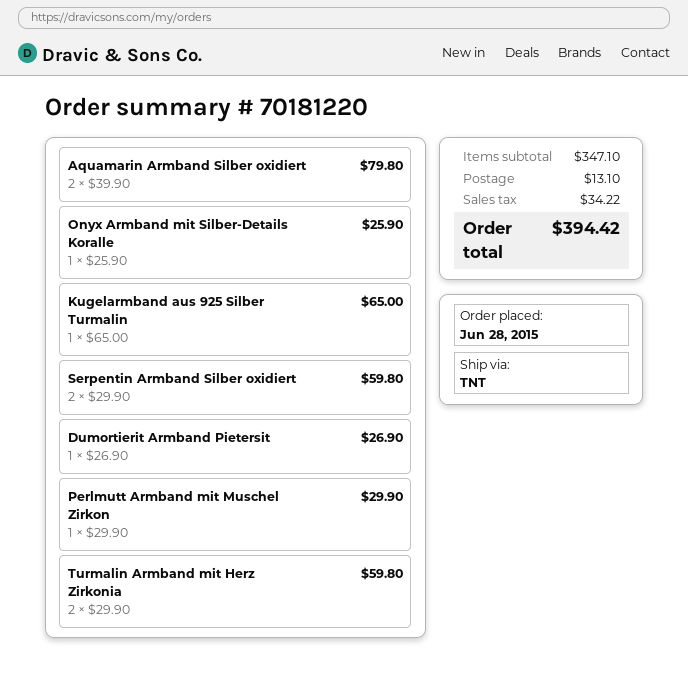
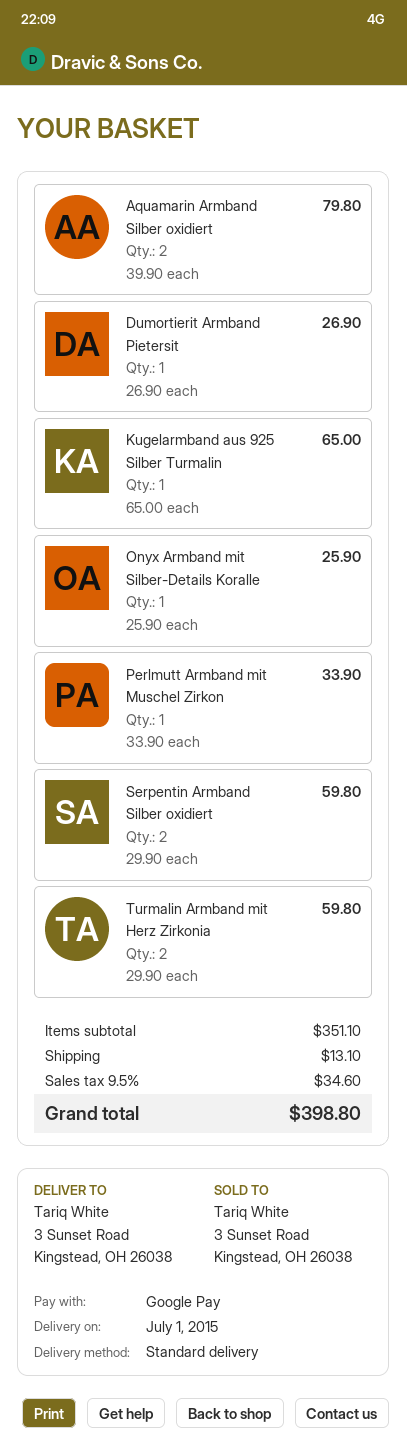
shipping method: TNT -> standard
Perlmutt Armband mit Muschel Zirkon: 1 x 29.90 = 29.90 -> 1 x 33.90 = 33.90
subtotal: 347.10 -> 351.10
tax: 34.22 -> 34.60
total: 394.42 -> 398.80

